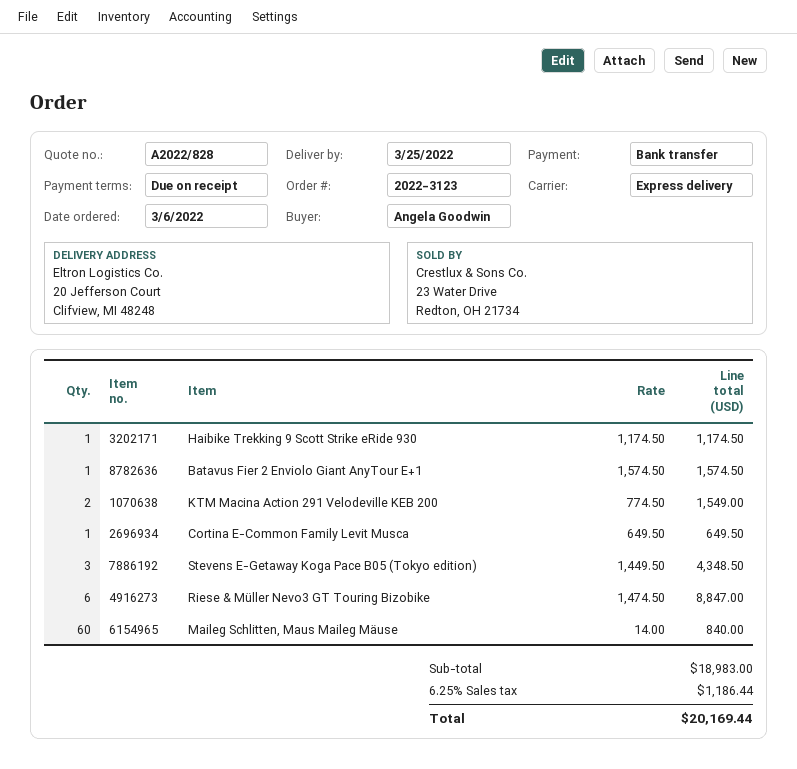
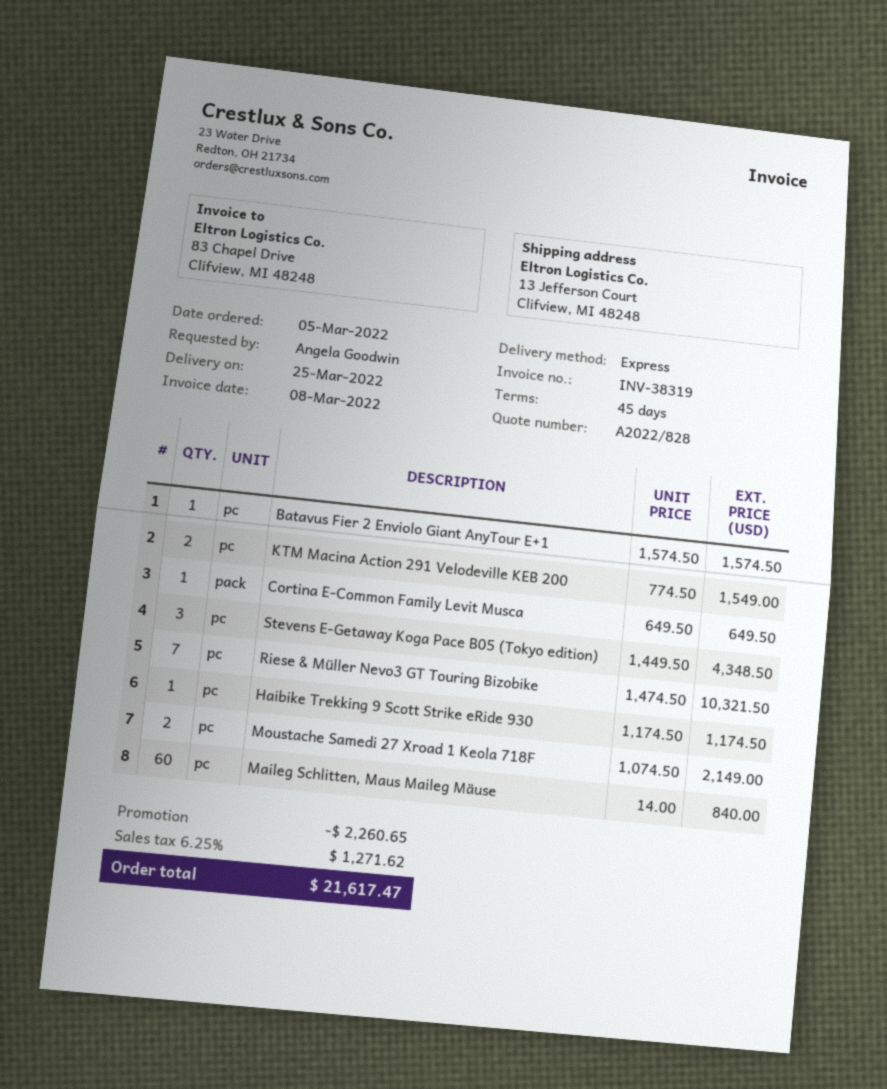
order date: 2022-03-06 -> 2022-03-05
payment terms: on receipt -> 45 days
ship to: 20 Jefferson Court, Clifview, MI 48248 -> 13 Jefferson Court, Clifview, MI 48248
Riese & Müller Nevo3 GT Touring Bizobike: 6 x 1474.50 = 8847.00 -> 7 x 1474.50 = 10321.50
Moustache Samedi 27 Xroad 1 Keola 718F: none -> 2 x 1074.50 = 2149.00
discount: none -> 2260.65
tax: 6.25% = 1186.44 -> 6.25% = 1271.62
total: 20169.44 -> 21617.47

